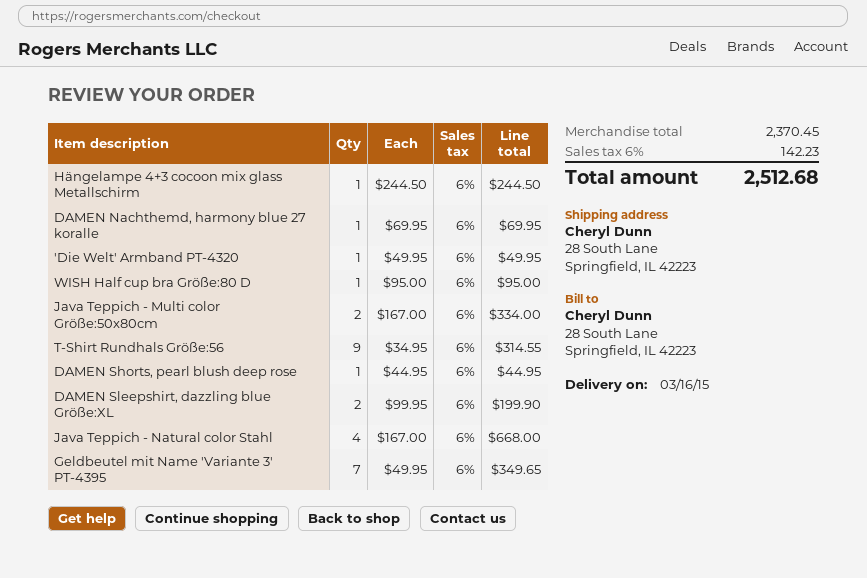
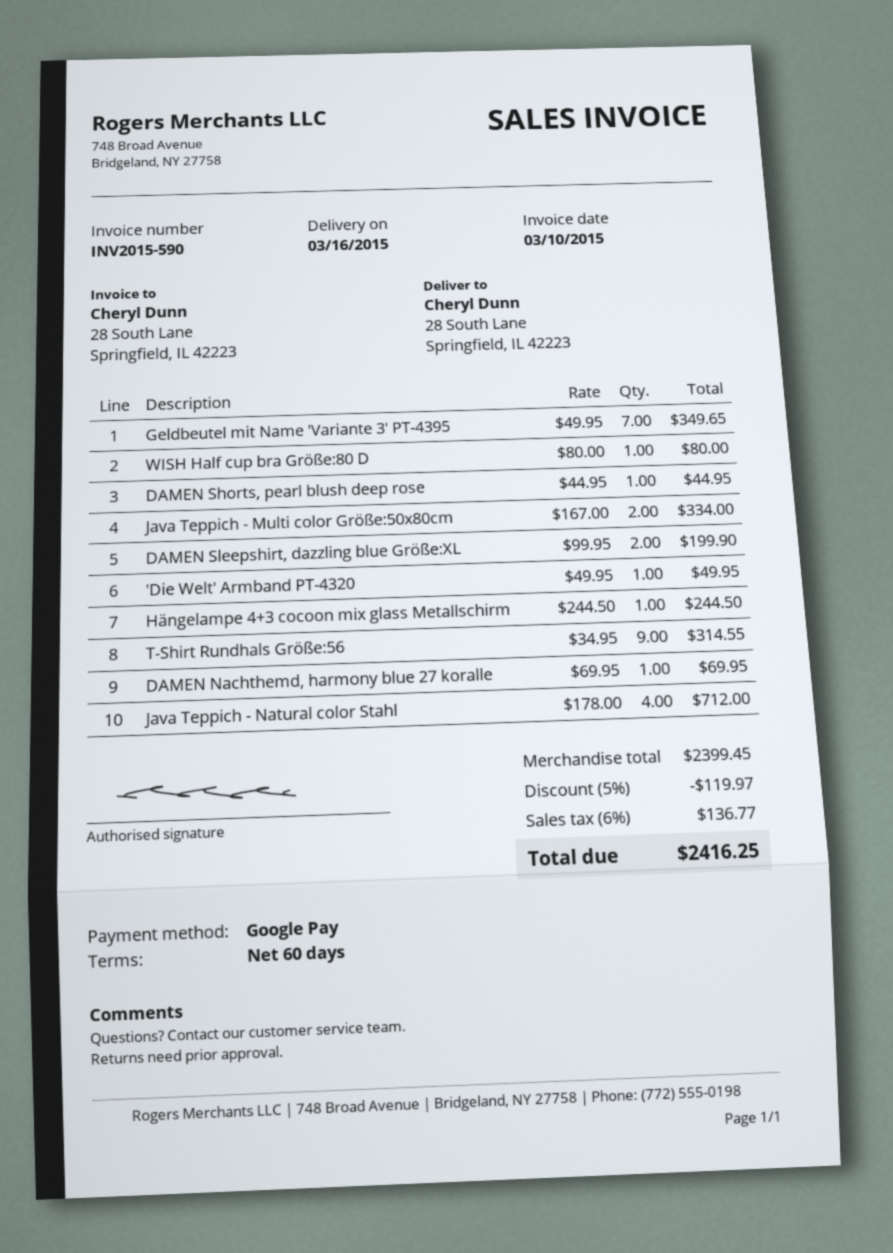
WISH Half cup bra Größe:80 D: 1 x 95.00 = 95.00 -> 1 x 80.00 = 80.00
Java Teppich - Natural color Stahl: 4 x 167.00 = 668.00 -> 4 x 178.00 = 712.00
subtotal: 2370.45 -> 2399.45
discount: none -> 5% = 119.97
tax: 6% = 142.23 -> 6% = 136.77
total: 2512.68 -> 2416.25

